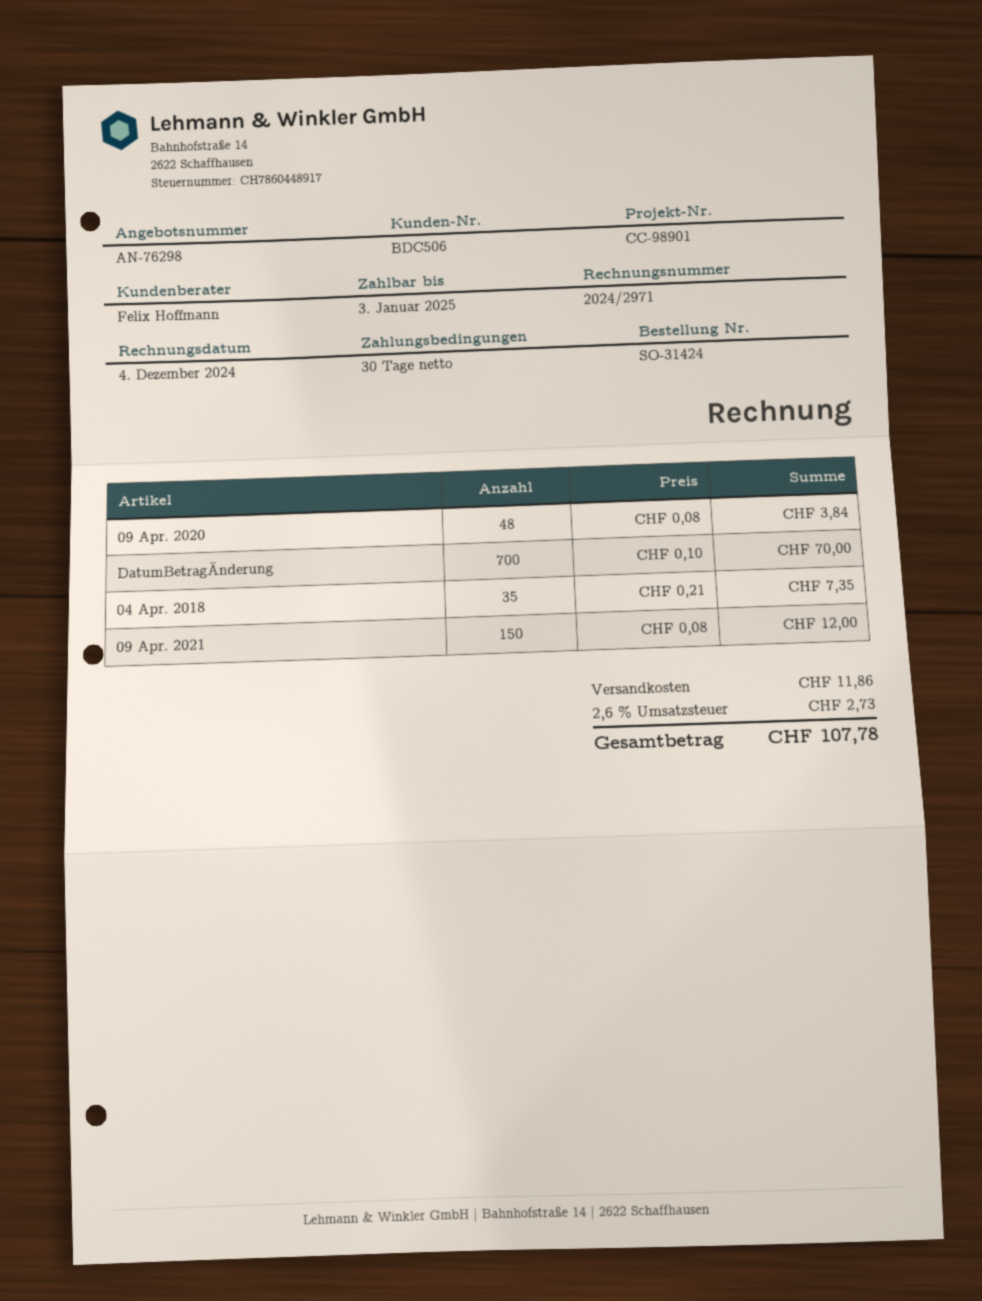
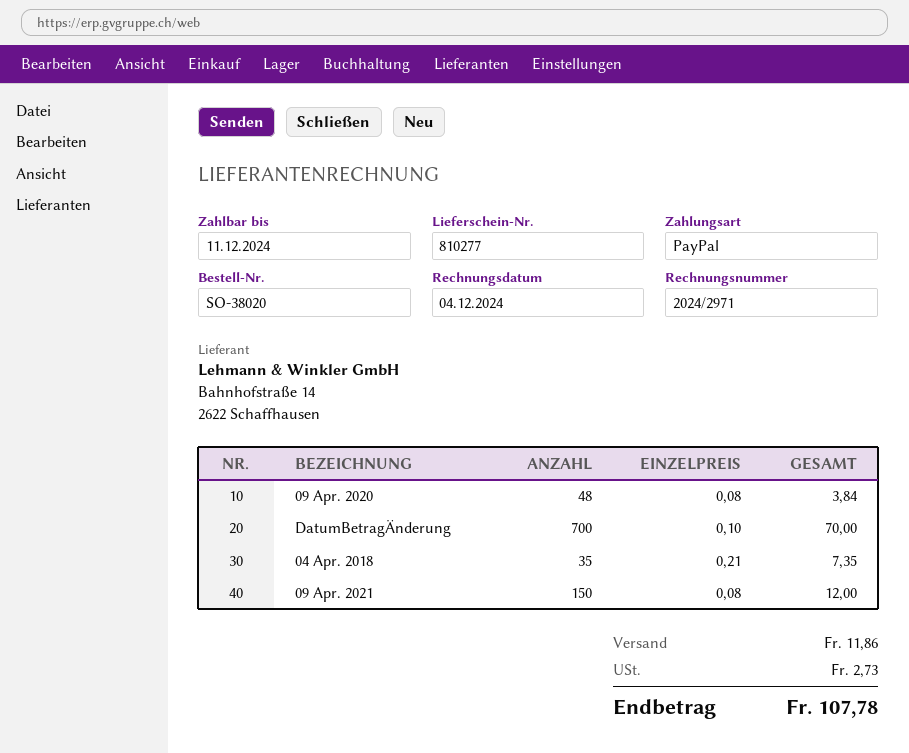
order number: SO-31424 -> SO-38020
due date: 2025-01-03 -> 2024-12-11

